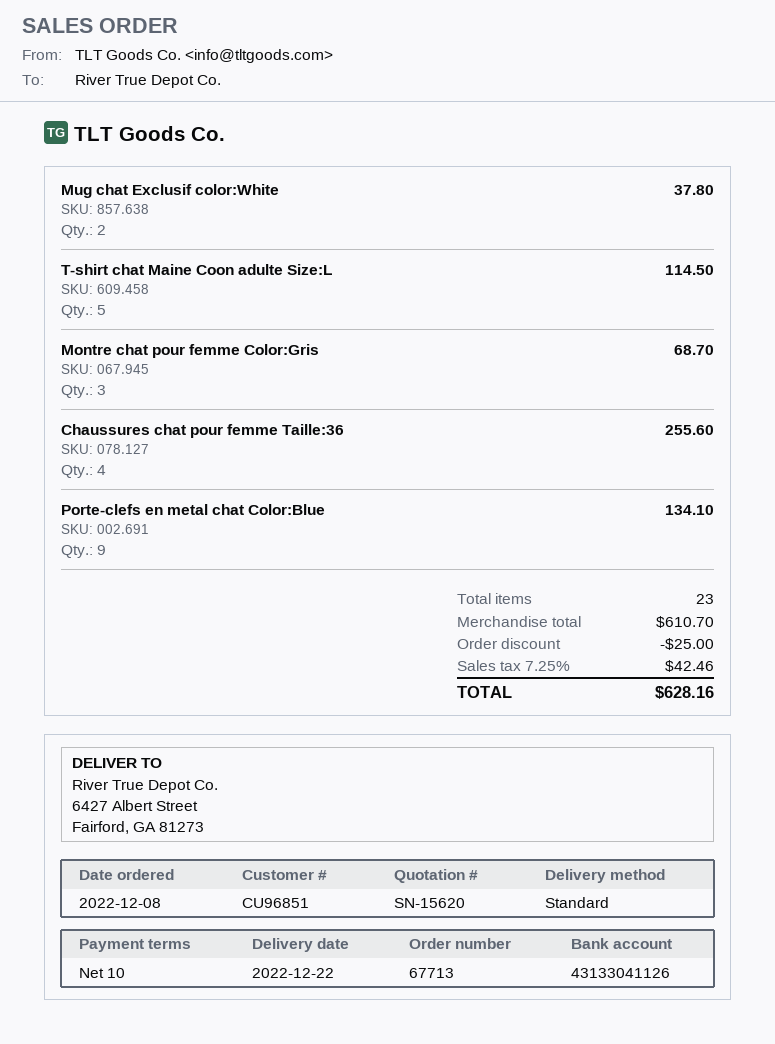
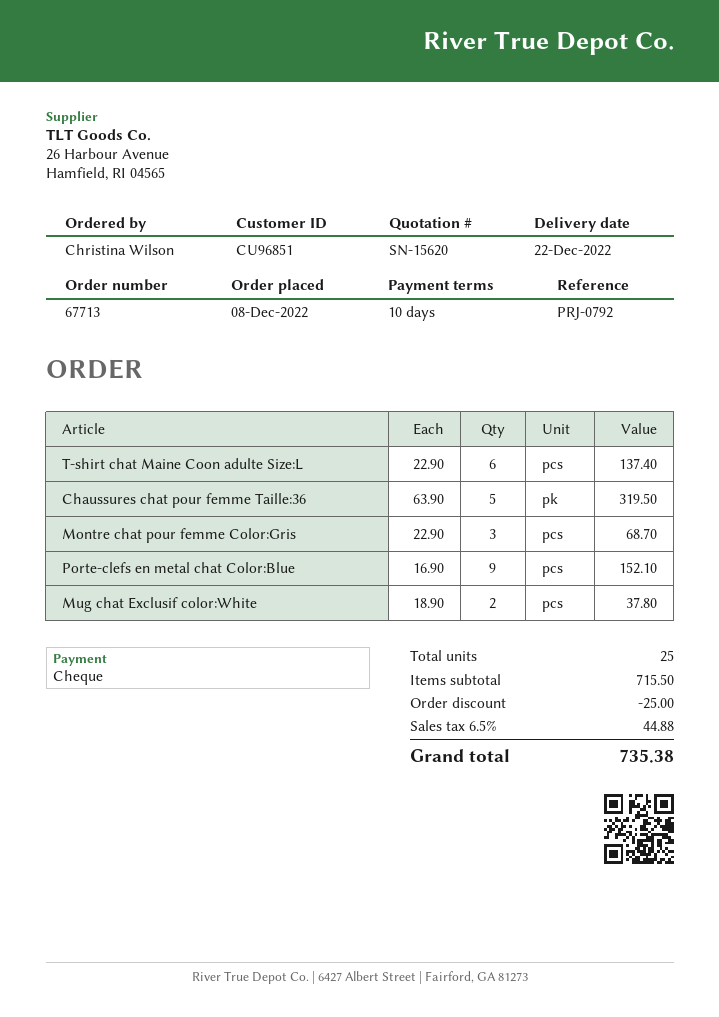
T-shirt chat Maine Coon adulte Size:L: 5 for 114.50 -> 6 for 137.40
Chaussures chat pour femme Taille:36: 4 for 255.60 -> 5 for 319.50
Porte-clefs en metal chat Color:Blue: 9 for 134.10 -> 9 for 152.10
total quantity: 23 -> 25
subtotal: 610.70 -> 715.50
tax: 7.25% = 42.46 -> 6.5% = 44.88
total: 628.16 -> 735.38

